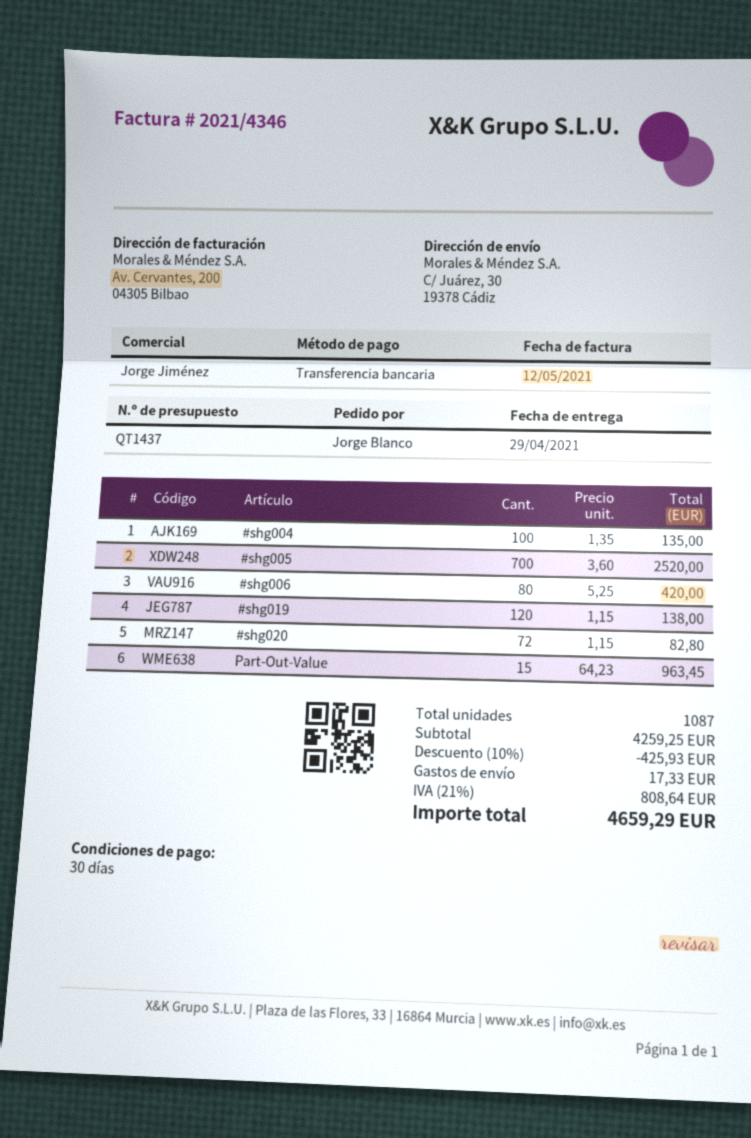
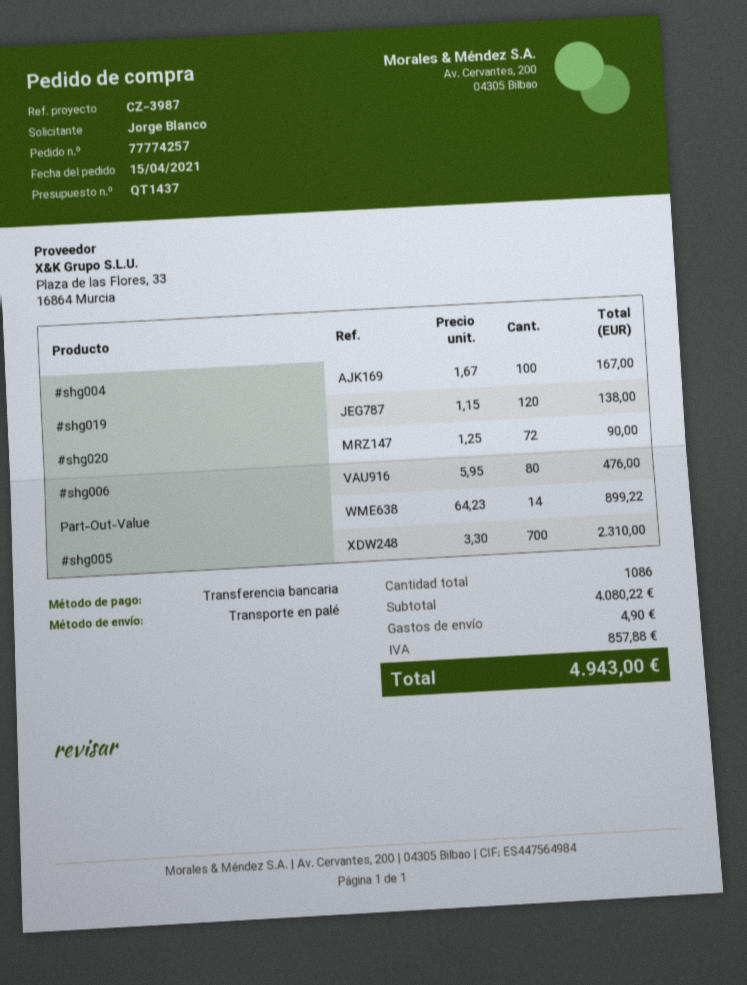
#shg004: 100 x 1.35 = 135.00 -> 100 x 1.67 = 167.00
#shg005: 700 x 3.60 = 2520.00 -> 700 x 3.30 = 2310.00
#shg006: 80 x 5.25 = 420.00 -> 80 x 5.95 = 476.00
#shg020: 72 x 1.15 = 82.80 -> 72 x 1.25 = 90.00
Part-Out-Value: 15 x 64.23 = 963.45 -> 14 x 64.23 = 899.22
total quantity: 1087 -> 1086
subtotal: 4259.25 -> 4080.22
discount: 10% = 425.93 -> none
shipping: 17.33 -> 4.90
tax: 808.64 -> 857.88
total: 4659.29 -> 4943.00

